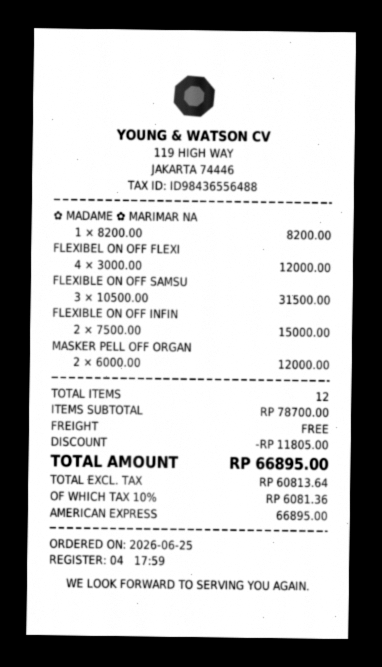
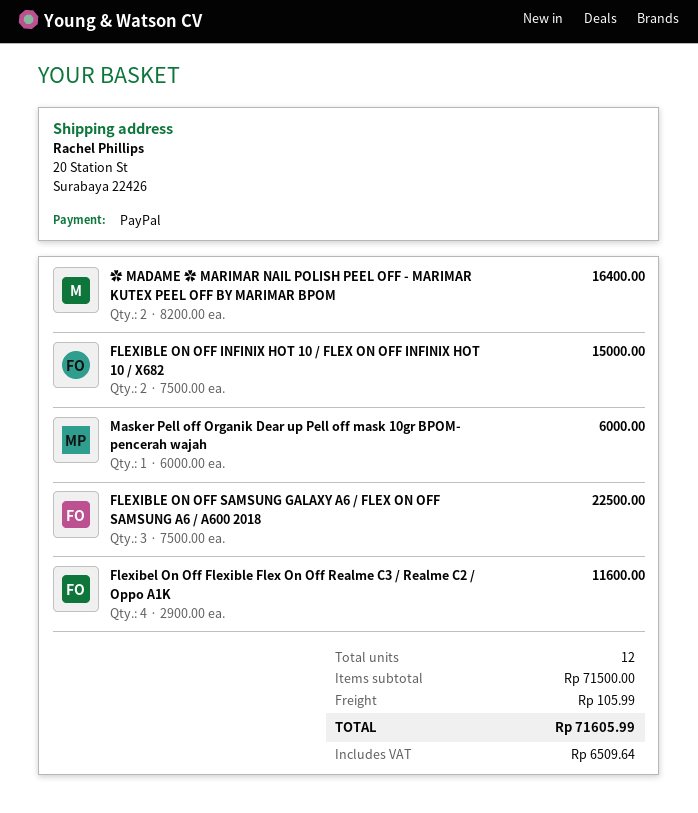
payment method: American Express -> PayPal
✿ MADAME ✿ MARIMAR NA: 1 x 8200.00 = 8200.00 -> 2 x 8200.00 = 16400.00
FLEXIBEL ON OFF FLEXI: 4 x 3000.00 = 12000.00 -> 4 x 2900.00 = 11600.00
FLEXIBLE ON OFF SAMSU: 3 x 10500.00 = 31500.00 -> 3 x 7500.00 = 22500.00
MASKER PELL OFF ORGAN: 2 x 6000.00 = 12000.00 -> 1 x 6000.00 = 6000.00
subtotal: 78700.00 -> 71500.00
discount: 11805.00 -> none
shipping: 0.00 -> 105.99
tax: 6081.36 -> 6509.64
total: 66895.00 -> 71605.99

